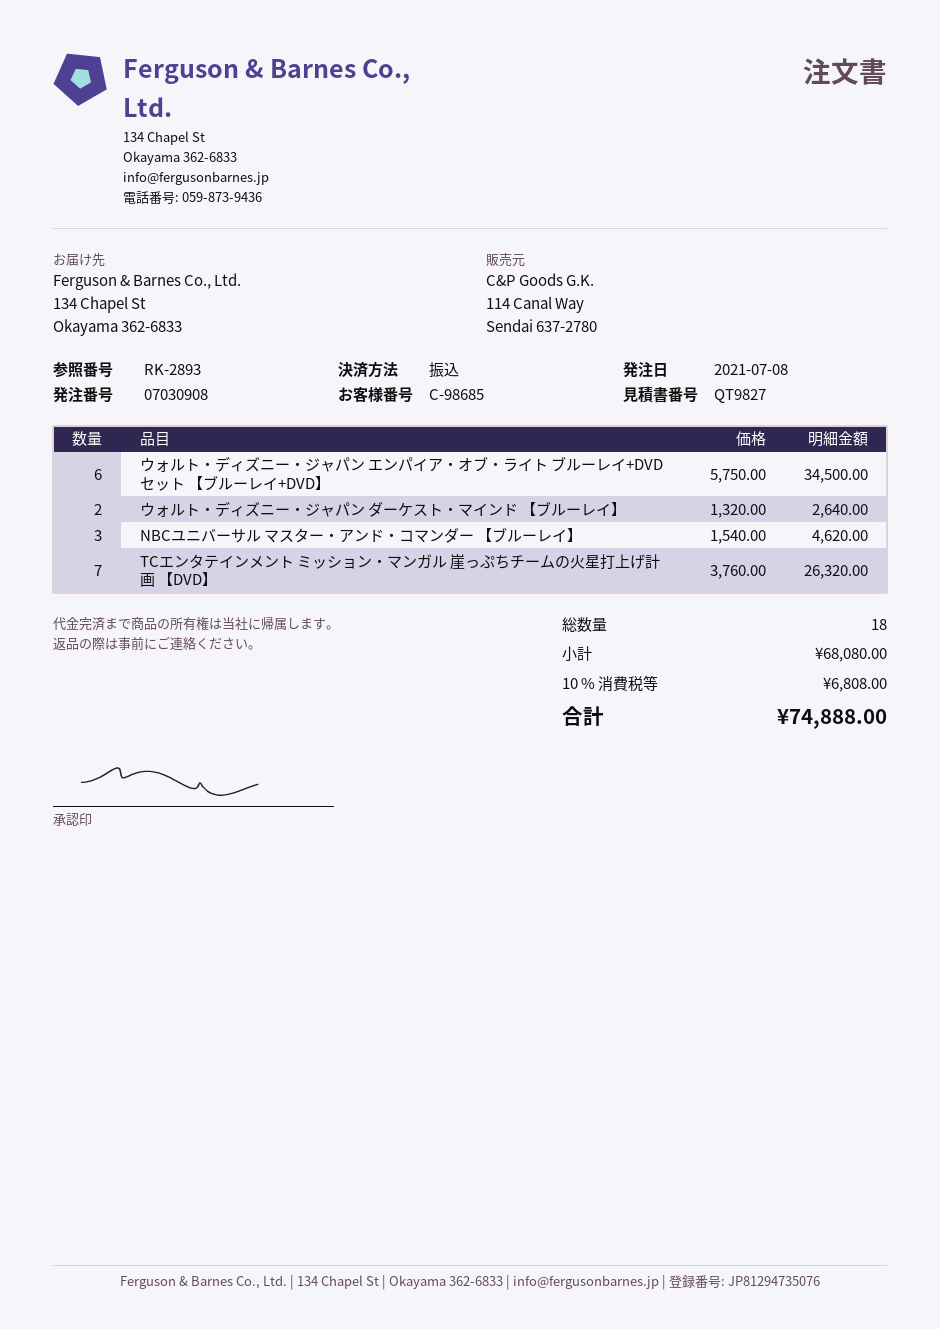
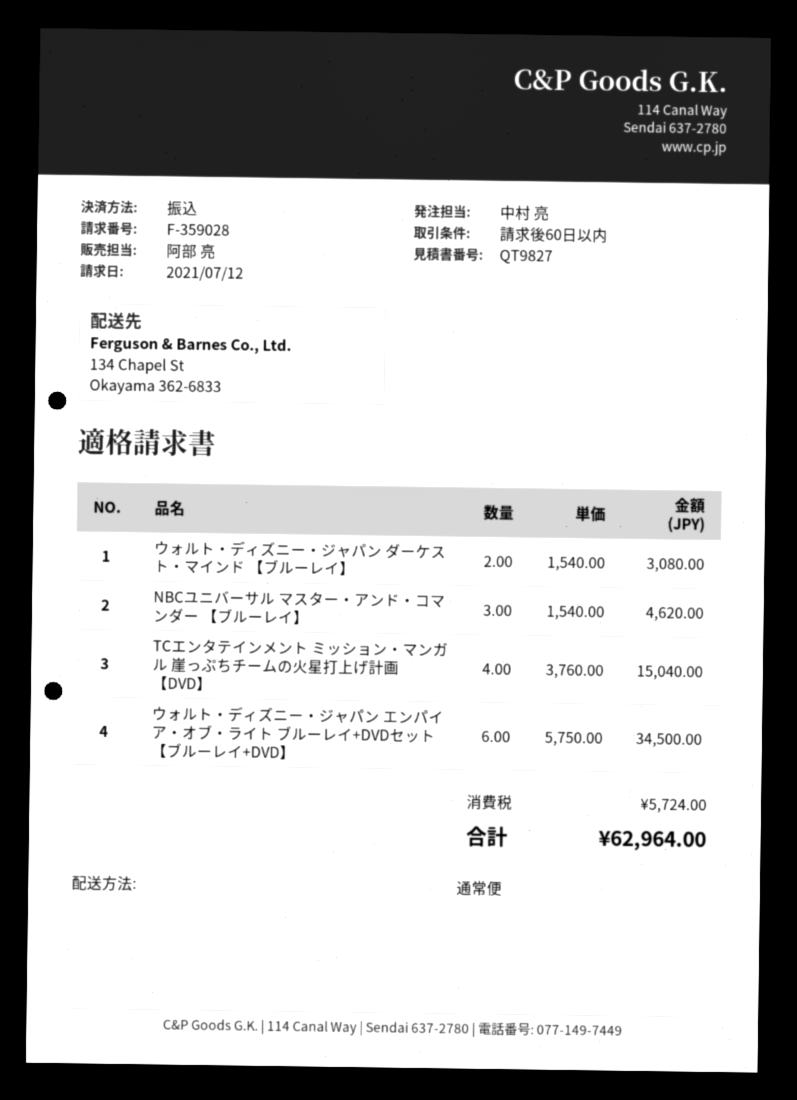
ウォルト・ディズニー・ジャパン ダーケスト・マインド 【ブルーレイ】: 2 x 1320.00 = 2640.00 -> 2 x 1540.00 = 3080.00
TCエンタテインメント ミッション・マンガル 崖っぷちチームの火星打上げ計画 【DVD】: 7 x 3760.00 = 26320.00 -> 4 x 3760.00 = 15040.00
tax: 6808.00 -> 5724.00
total: 74888.00 -> 62964.00

